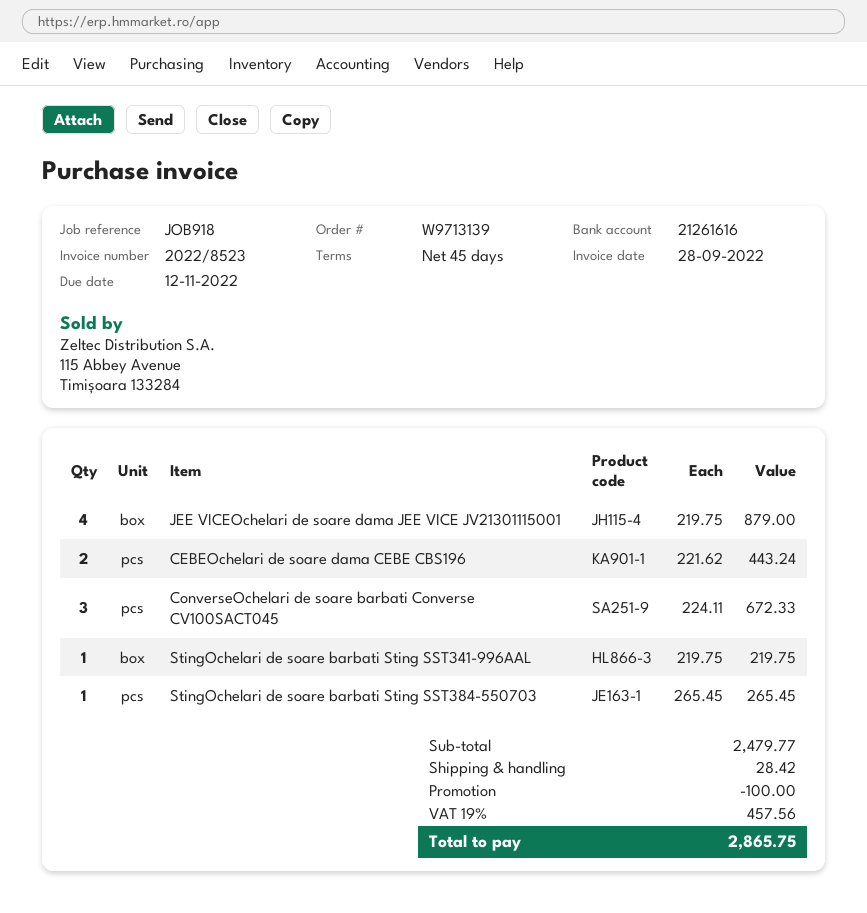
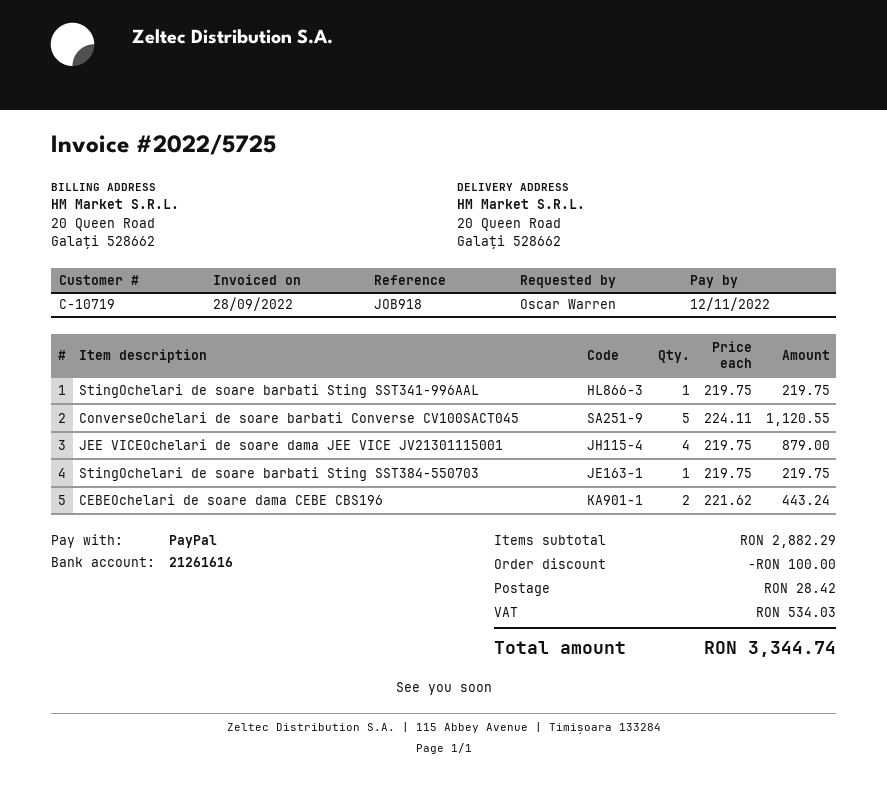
invoice number: 2022/8523 -> 2022/5725
ConverseOchelari de soare barbati Converse CV100SACT045: 3 x 224.11 = 672.33 -> 5 x 224.11 = 1120.55
StingOchelari de soare barbati Sting SST384-550703: 1 x 265.45 = 265.45 -> 1 x 219.75 = 219.75
subtotal: 2479.77 -> 2882.29
tax: 457.56 -> 534.03
total: 2865.75 -> 3344.74

